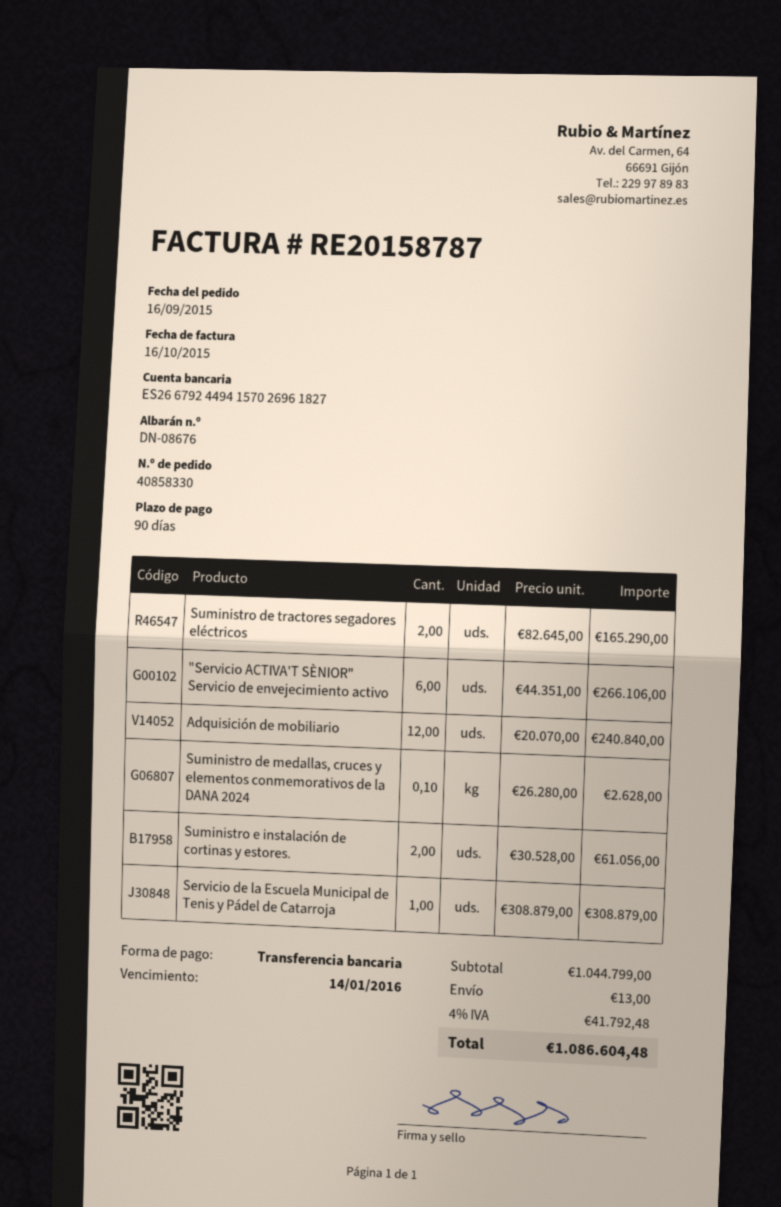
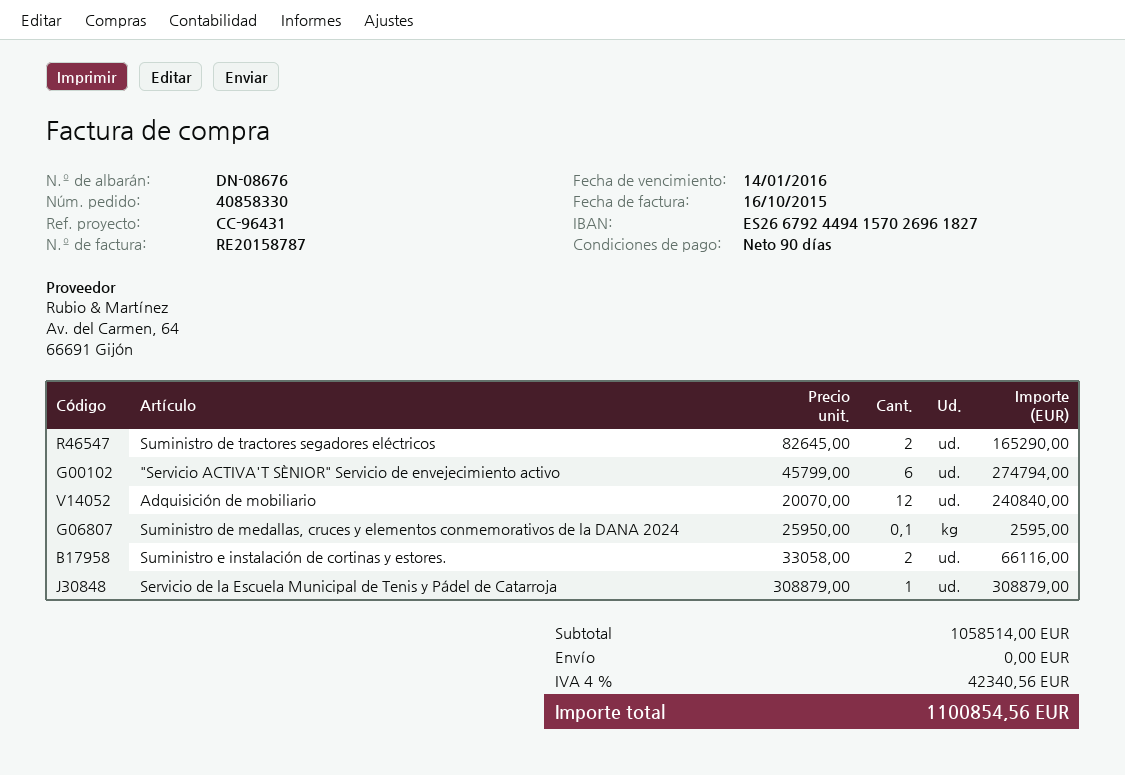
"Servicio ACTIVA'T SÈNIOR" Servicio de envejecimiento activo: 6 x 44351.00 = 266106.00 -> 6 x 45799.00 = 274794.00
Suministro de medallas, cruces y elementos conmemorativos de la DANA 2024: 0.1 x 26280.00 = 2628.00 -> 0.1 x 25950.00 = 2595.00
Suministro e instalación de cortinas y estores.: 2 x 30528.00 = 61056.00 -> 2 x 33058.00 = 66116.00
subtotal: 1044799.00 -> 1058514.00
shipping: 13.00 -> 0.00
tax: 4% = 41792.48 -> 4% = 42340.56
total: 1086604.48 -> 1100854.56

